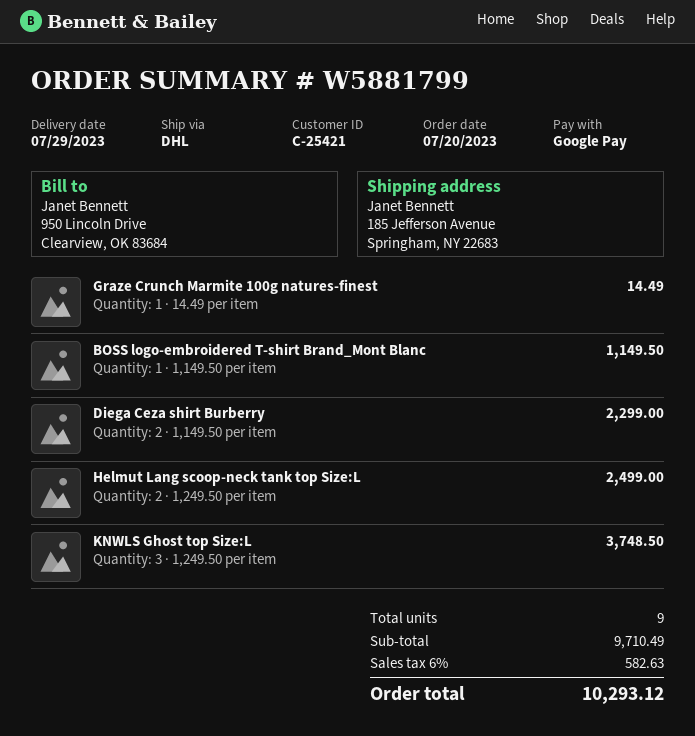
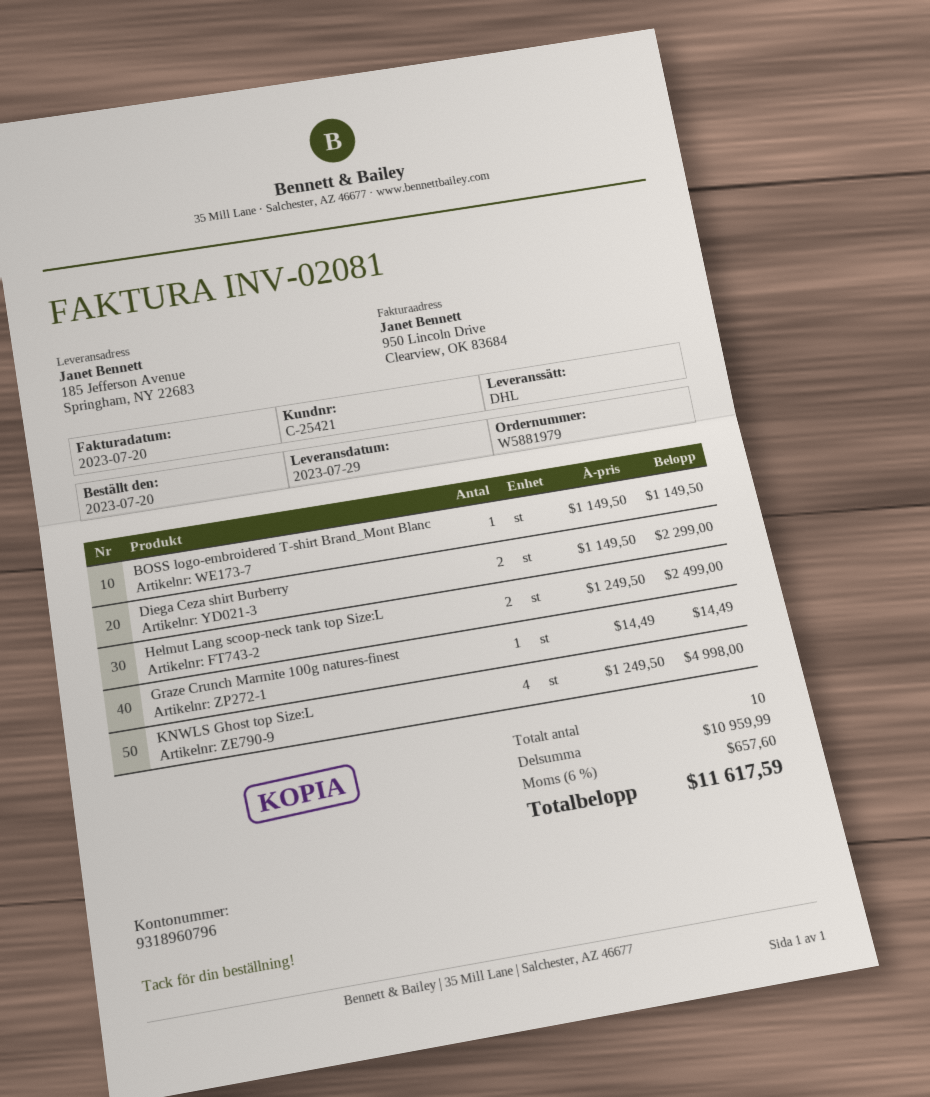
order number: W5881799 -> W5881979
KNWLS Ghost top Size:L: 3 x 1249.50 = 3748.50 -> 4 x 1249.50 = 4998.00
total quantity: 9 -> 10
subtotal: 9710.49 -> 10959.99
tax: 6% = 582.63 -> 6% = 657.60
total: 10293.12 -> 11617.59

